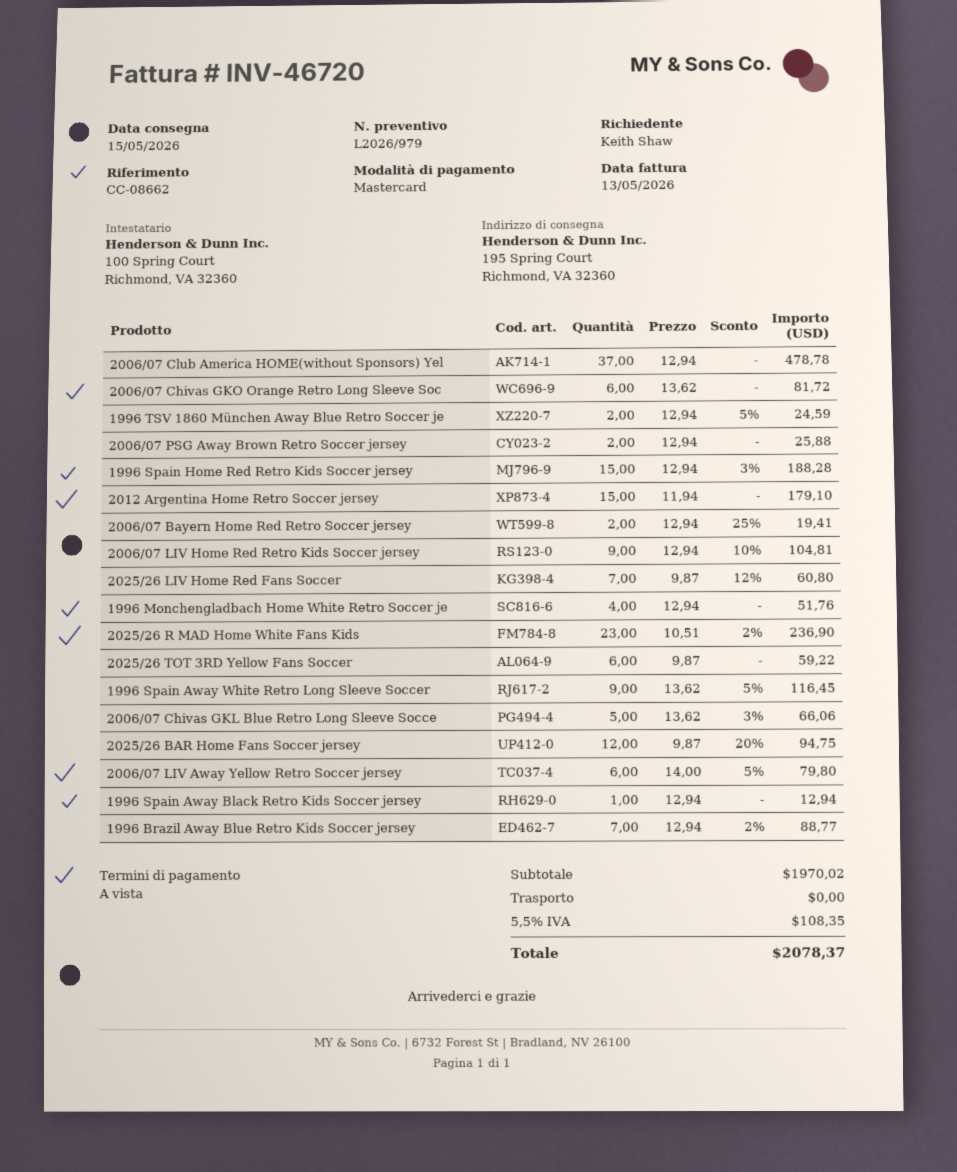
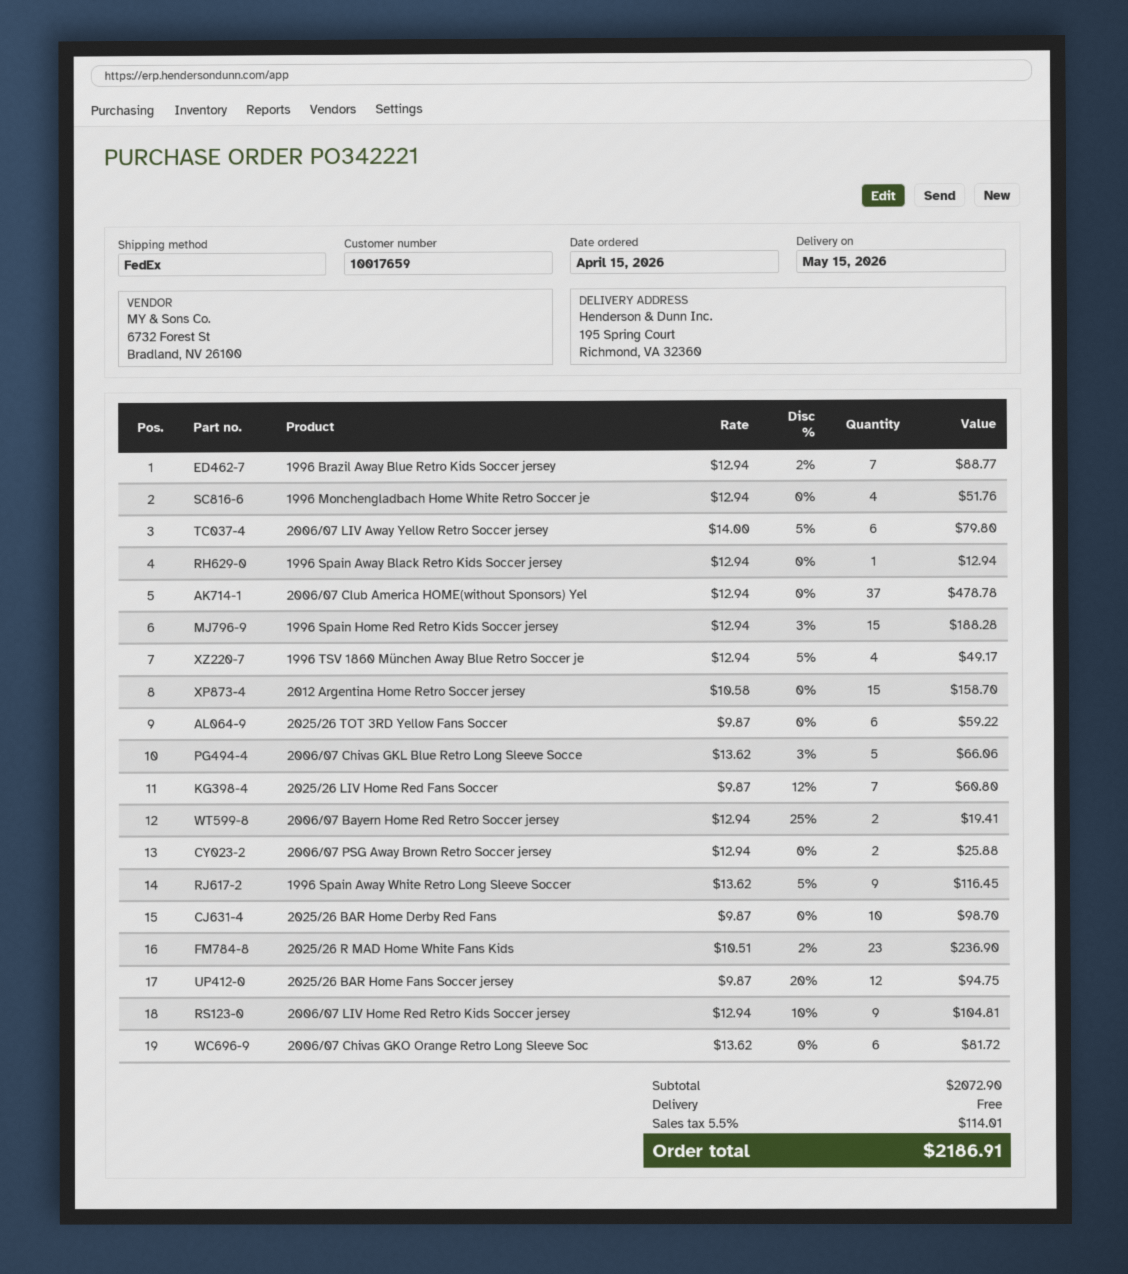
1996 TSV 1860 München Away Blue Retro Soccer je: 2 x 12.94 - 5% = 24.59 -> 4 x 12.94 - 5% = 49.17
2012 Argentina Home Retro Soccer jersey: 15 x 11.94 = 179.10 -> 15 x 10.58 = 158.70
2025/26 BAR Home Derby Red Fans: none -> 10 x 9.87 = 98.70
subtotal: 1970.02 -> 2072.90
tax: 5.5% = 108.35 -> 5.5% = 114.01
total: 2078.37 -> 2186.91

